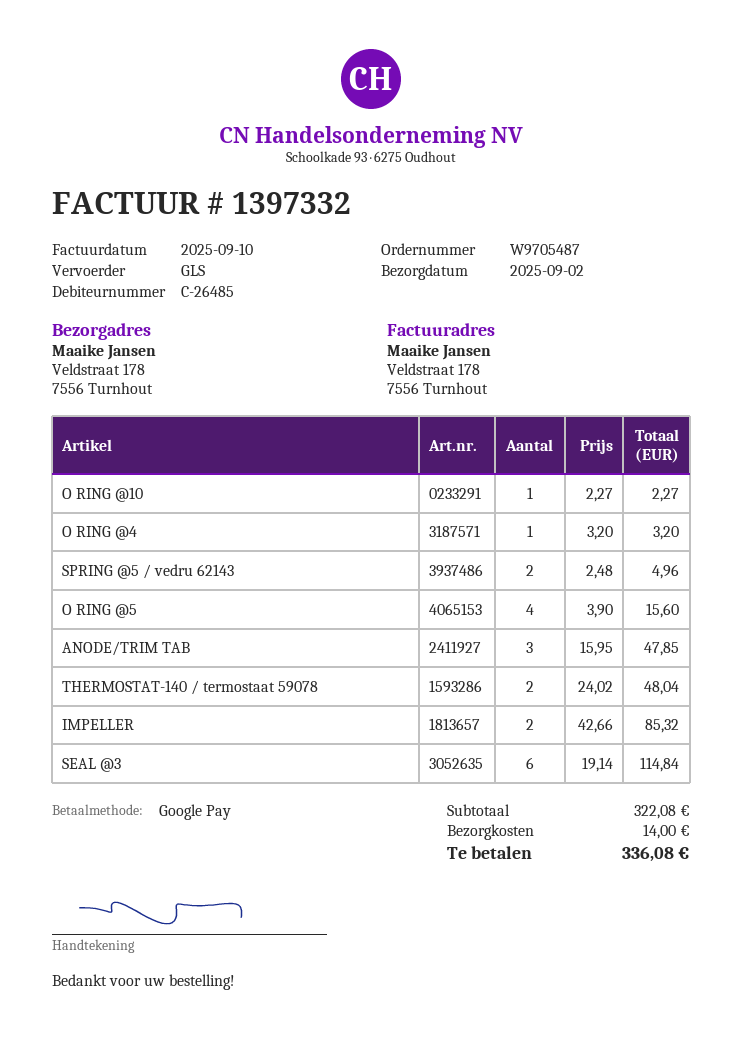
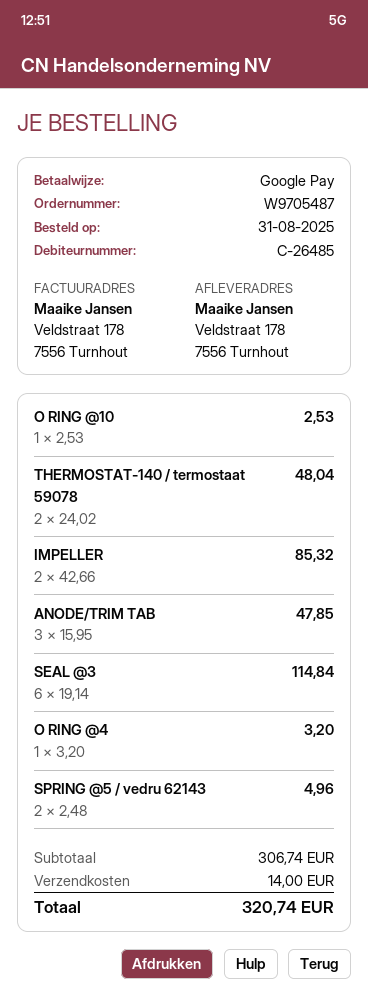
O RING @10: 1 x 2.27 = 2.27 -> 1 x 2.53 = 2.53
O RING @5: 4 x 3.90 = 15.60 -> none
subtotal: 322.08 -> 306.74
total: 336.08 -> 320.74

